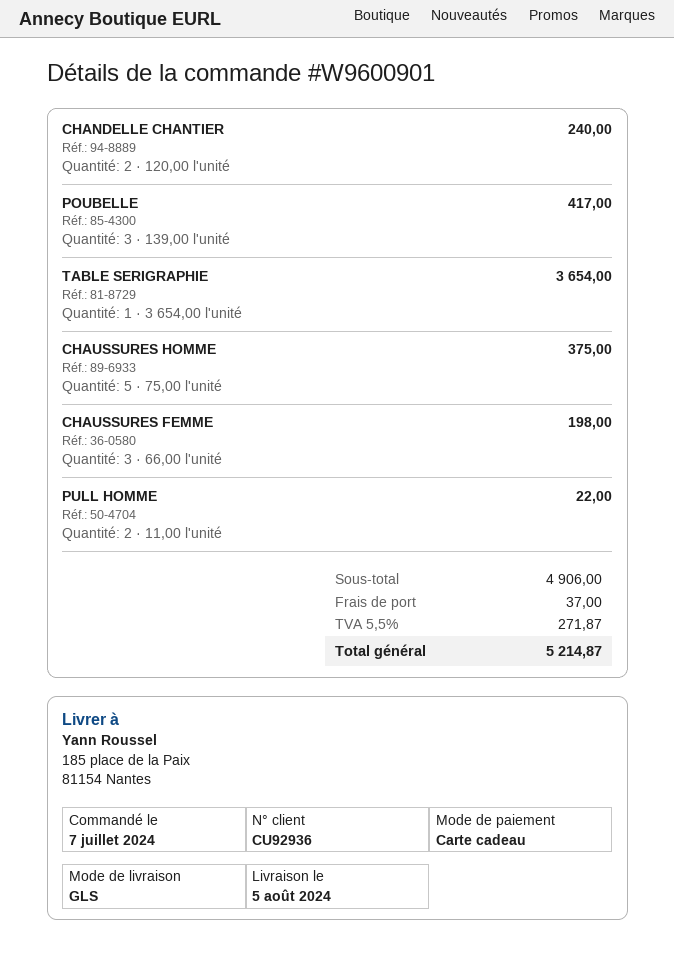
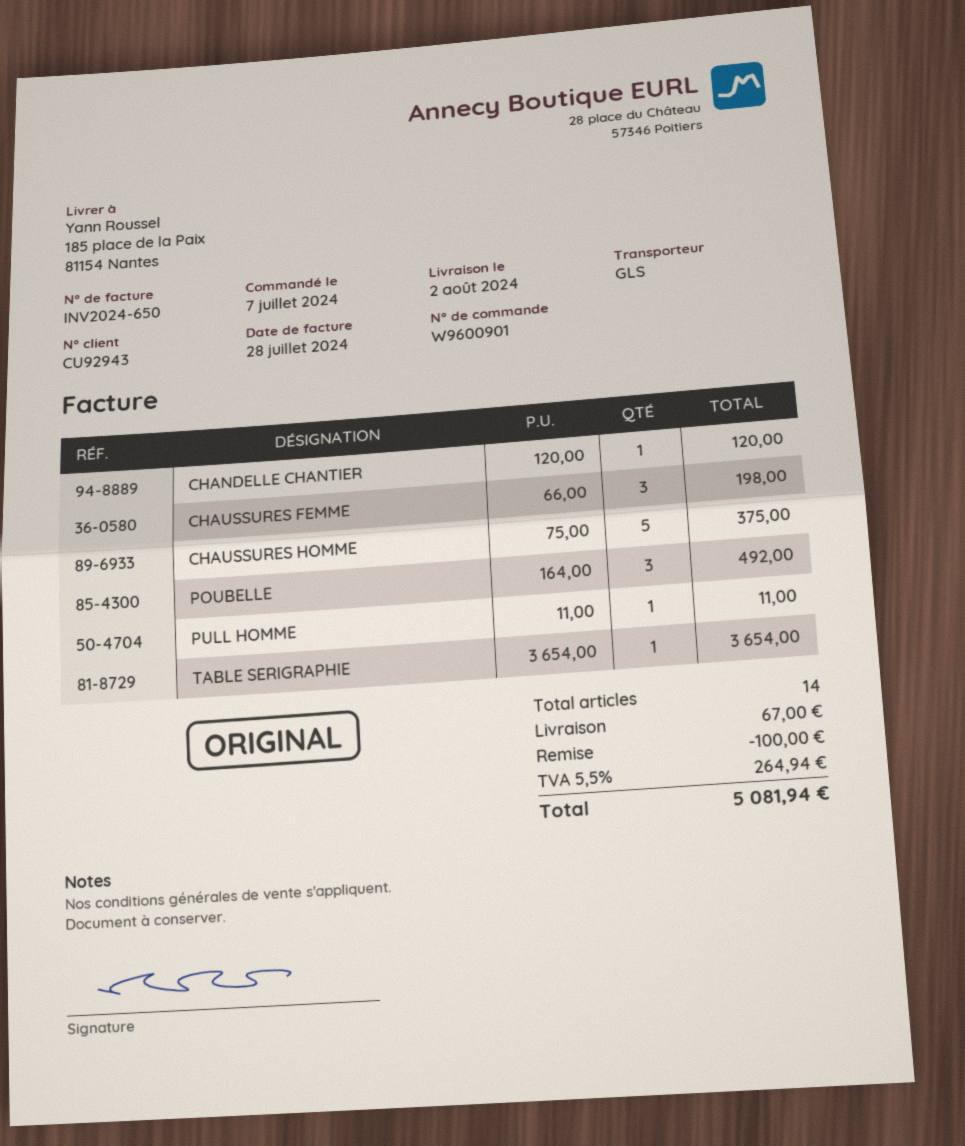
delivery date: 2024-08-05 -> 2024-08-02
customer number: CU92936 -> CU92943
CHANDELLE CHANTIER: 2 x 120.00 = 240.00 -> 1 x 120.00 = 120.00
POUBELLE: 3 x 139.00 = 417.00 -> 3 x 164.00 = 492.00
PULL HOMME: 2 x 11.00 = 22.00 -> 1 x 11.00 = 11.00
discount: none -> 100.00
shipping: 37.00 -> 67.00
tax: 5.5% = 271.87 -> 5.5% = 264.94
total: 5214.87 -> 5081.94

